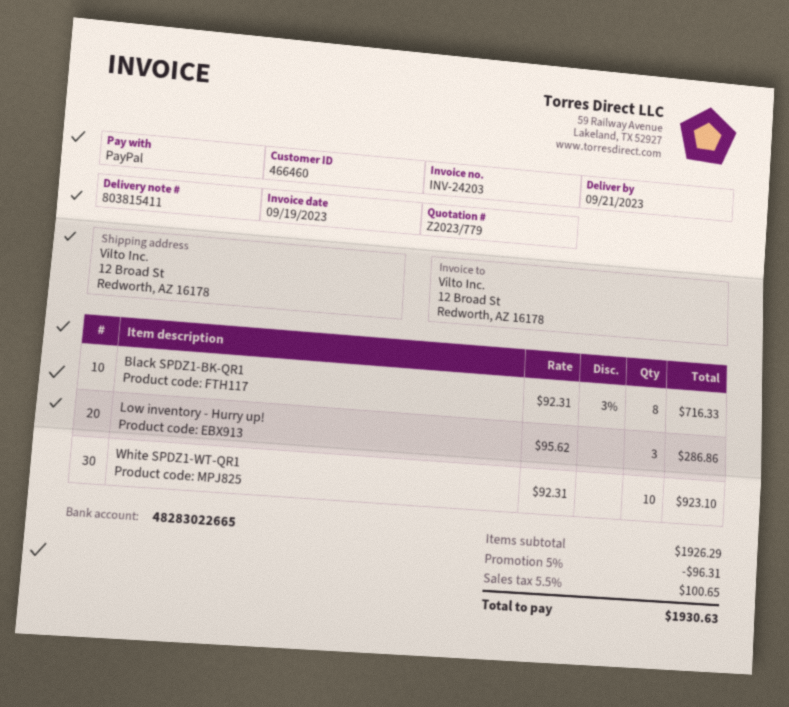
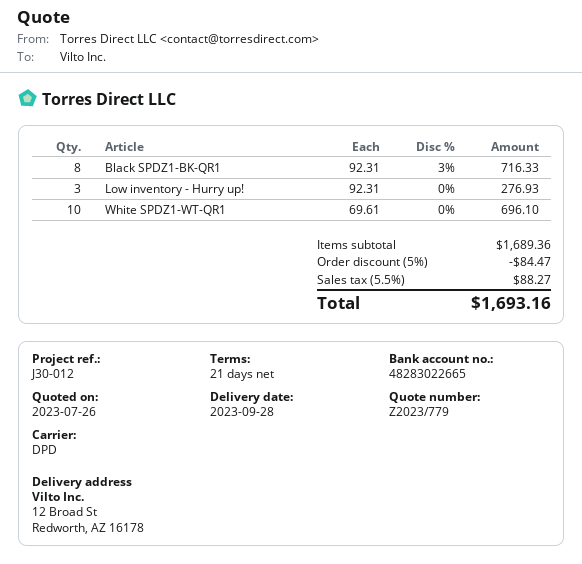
delivery date: 2023-09-21 -> 2023-09-28
Low inventory - Hurry up!: 3 x 95.62 = 286.86 -> 3 x 92.31 = 276.93
White SPDZ1-WT-QR1: 10 x 92.31 = 923.10 -> 10 x 69.61 = 696.10
subtotal: 1926.29 -> 1689.36
discount: 5% = 96.31 -> 5% = 84.47
tax: 5.5% = 100.65 -> 5.5% = 88.27
total: 1930.63 -> 1693.16

